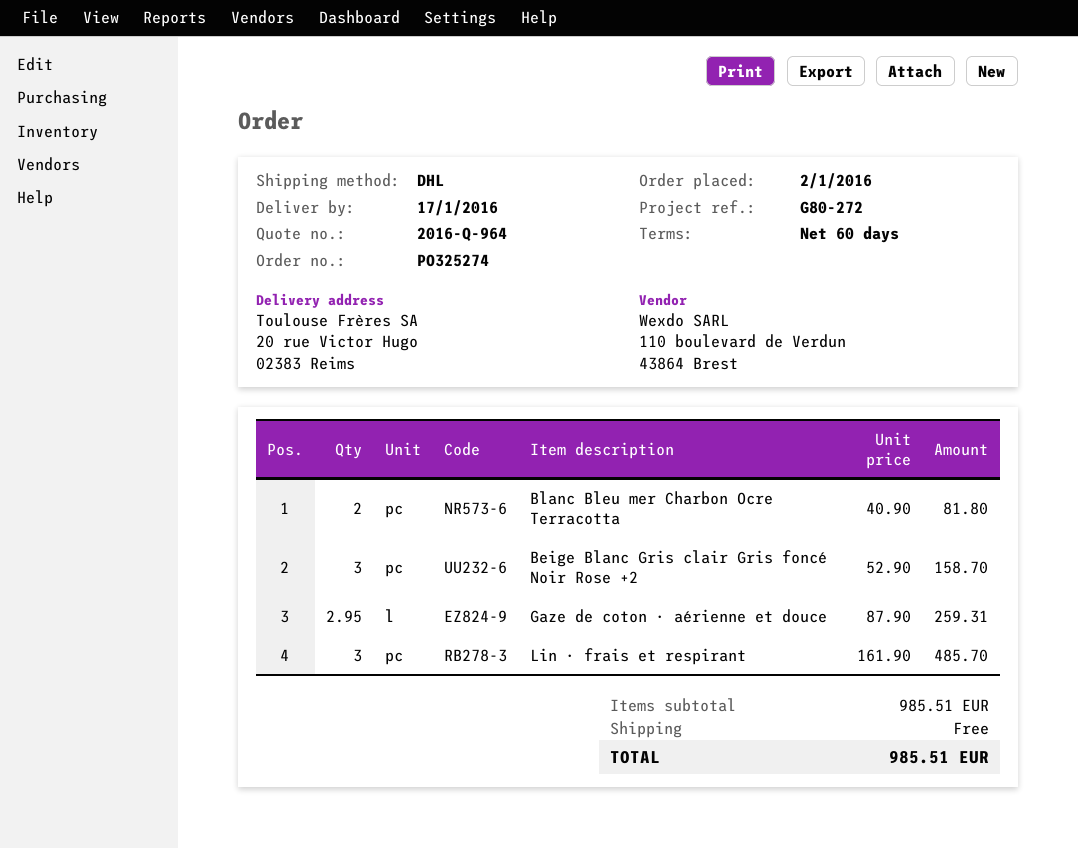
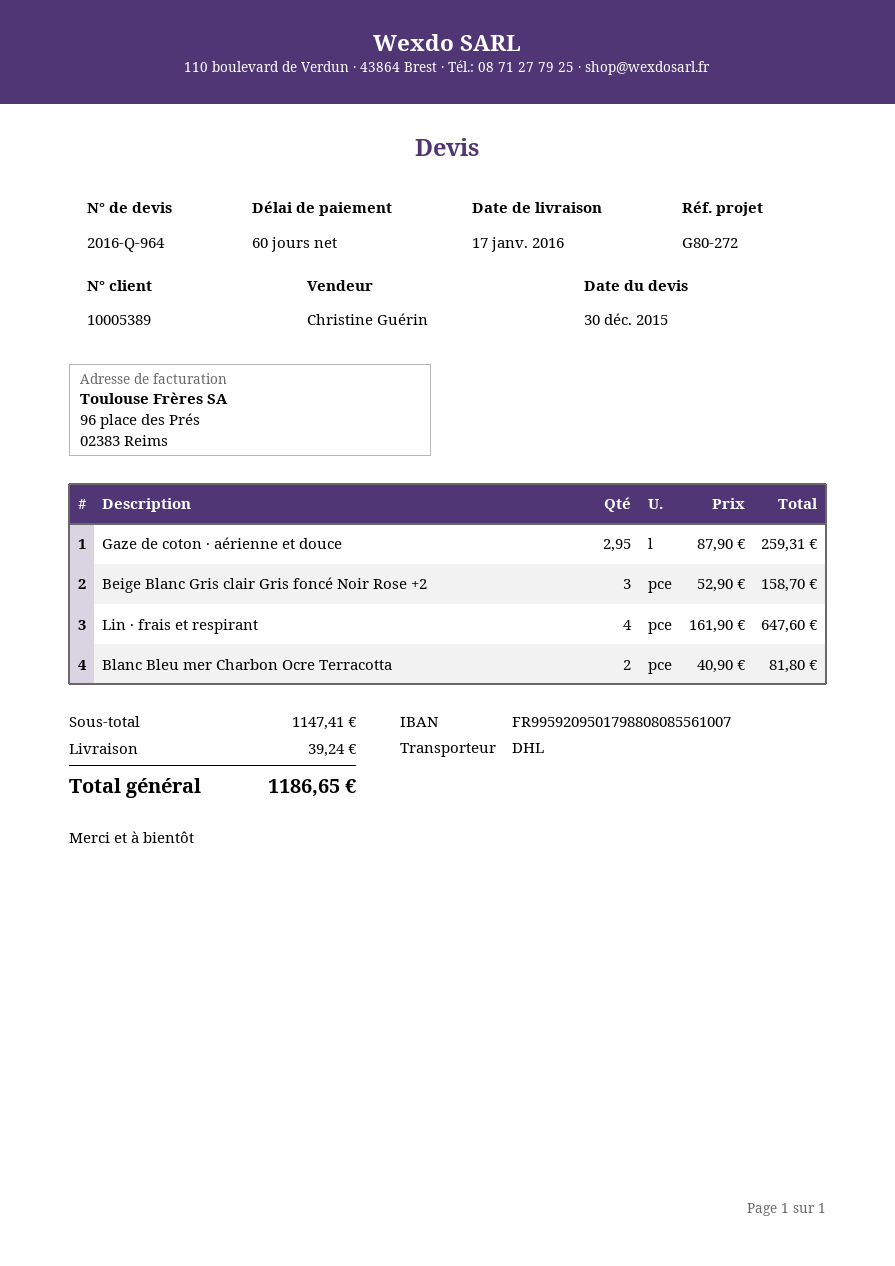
Lin · frais et respirant: 3 x 161.90 = 485.70 -> 4 x 161.90 = 647.60
subtotal: 985.51 -> 1147.41
shipping: 0.00 -> 39.24
total: 985.51 -> 1186.65

